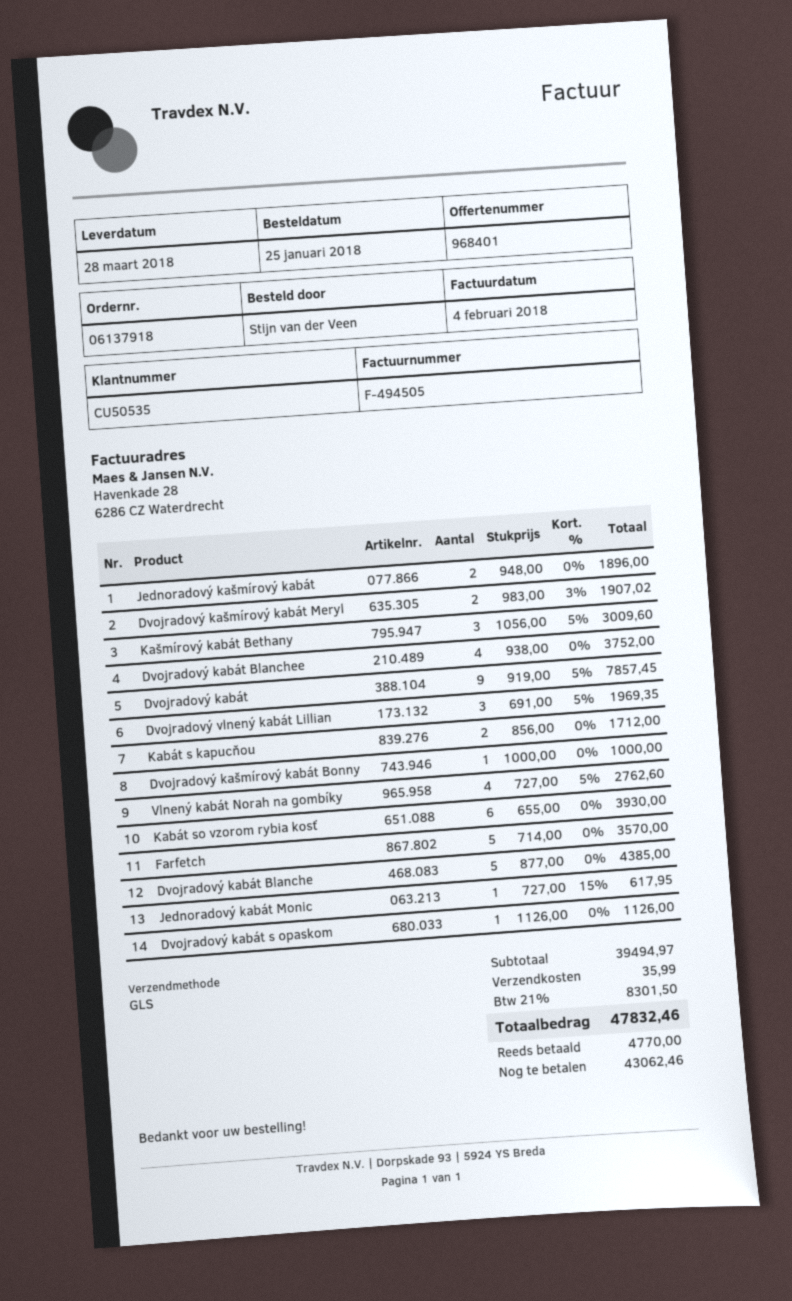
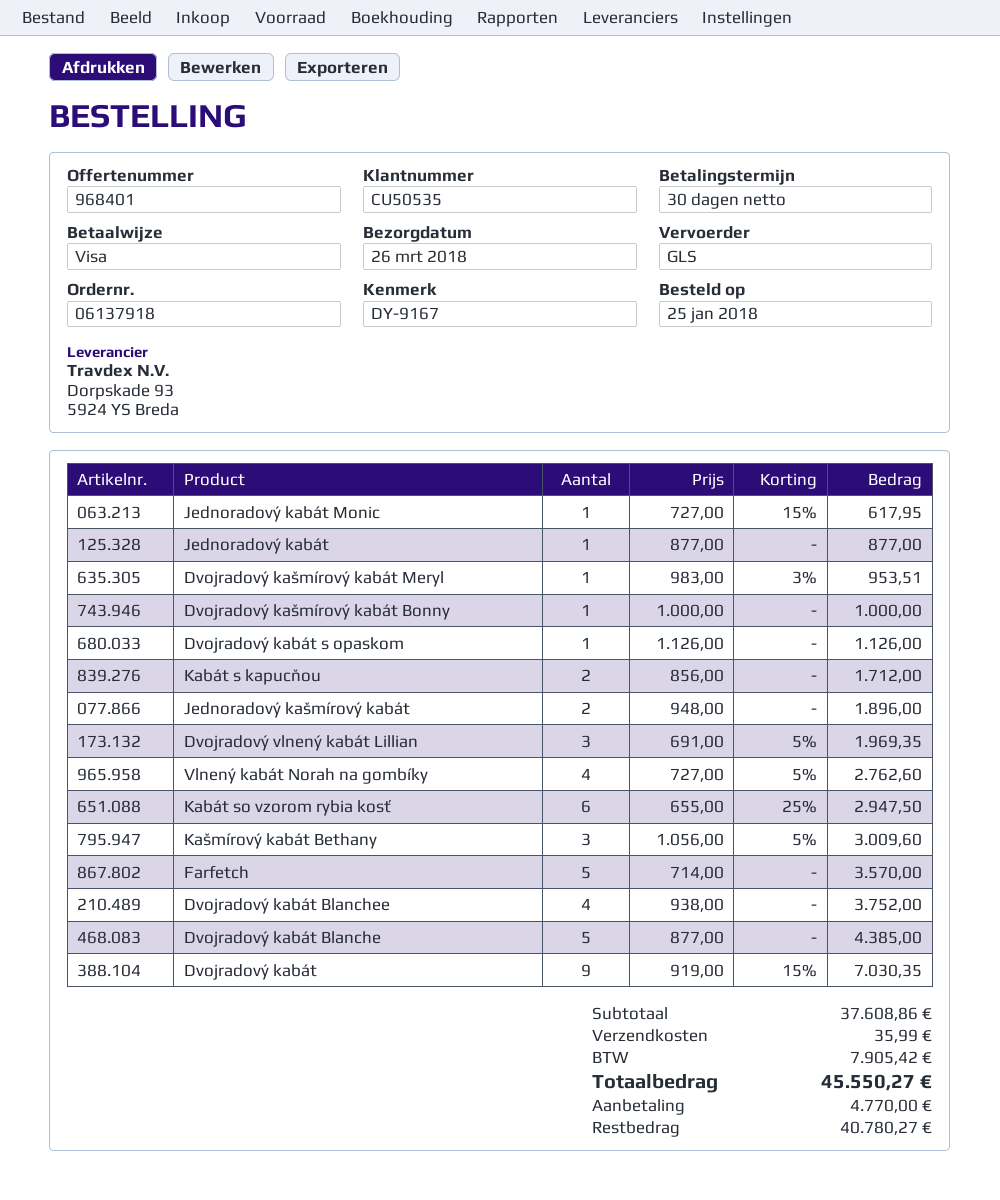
delivery date: 2018-03-28 -> 2018-03-26
Dvojradový kašmírový kabát Meryl: 2 x 983.00 - 3% = 1907.02 -> 1 x 983.00 - 3% = 953.51
Dvojradový kabát: 9 x 919.00 - 5% = 7857.45 -> 9 x 919.00 - 15% = 7030.35
Kabát so vzorom rybia kosť: 6 x 655.00 = 3930.00 -> 6 x 655.00 - 25% = 2947.50
Jednoradový kabát: none -> 1 x 877.00 = 877.00
subtotal: 39494.97 -> 37608.86
tax: 8301.50 -> 7905.42
total: 47832.46 -> 45550.27
balance: 43062.46 -> 40780.27

